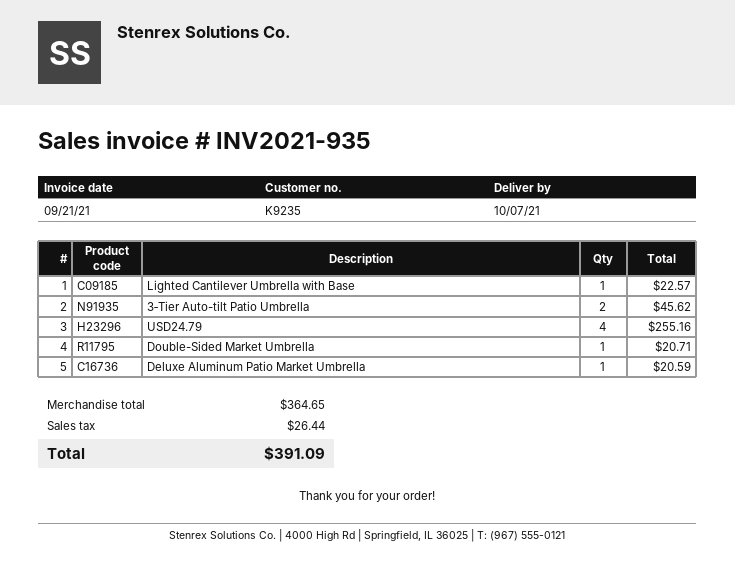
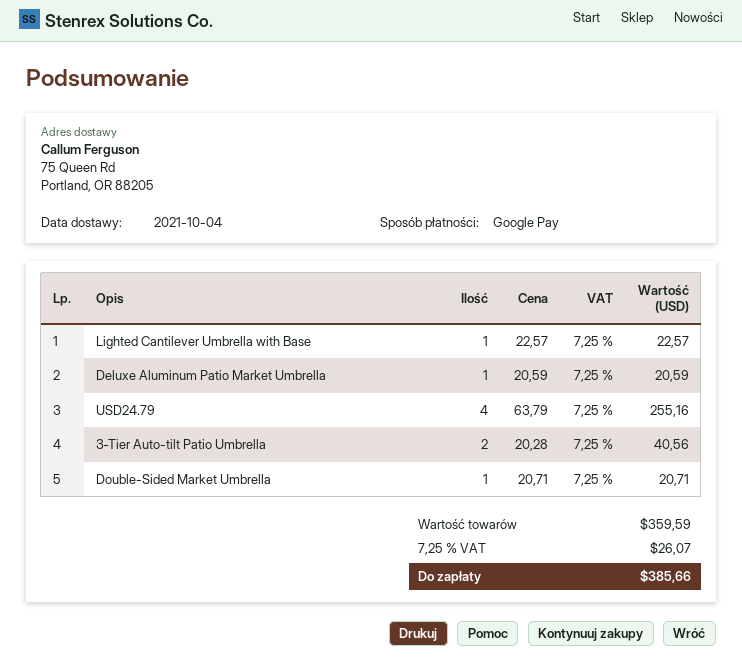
delivery date: 2021-10-07 -> 2021-10-04
3‑Tier Auto-tilt Patio Umbrella: 2 for 45.62 -> 2 for 40.56
subtotal: 364.65 -> 359.59
tax: 26.44 -> 26.07
total: 391.09 -> 385.66

